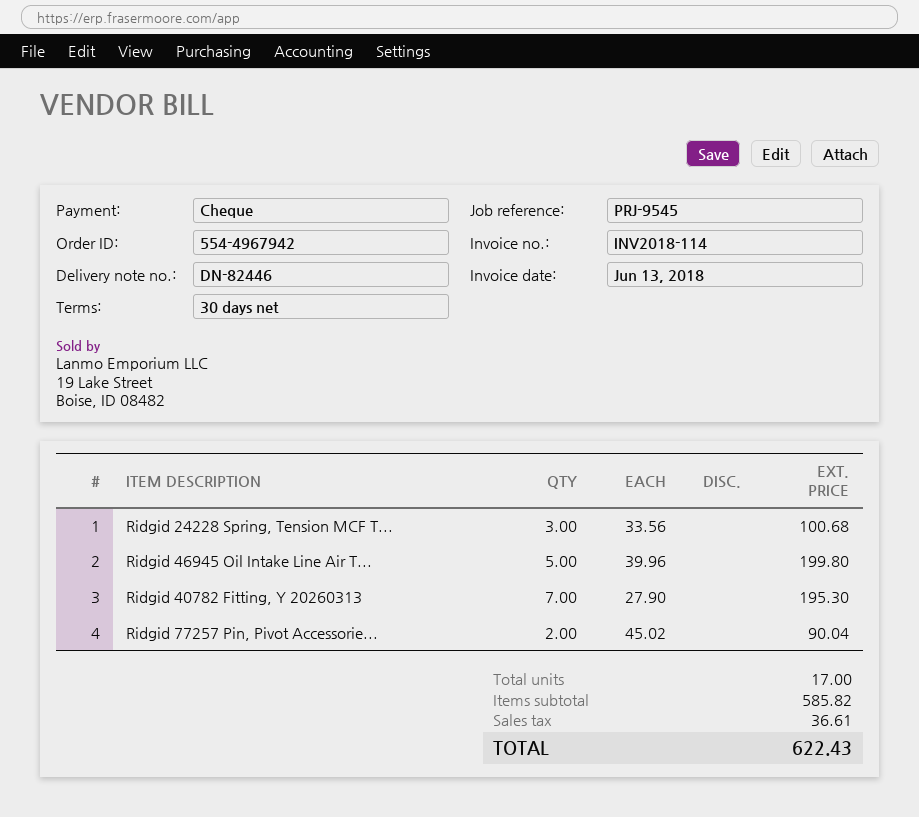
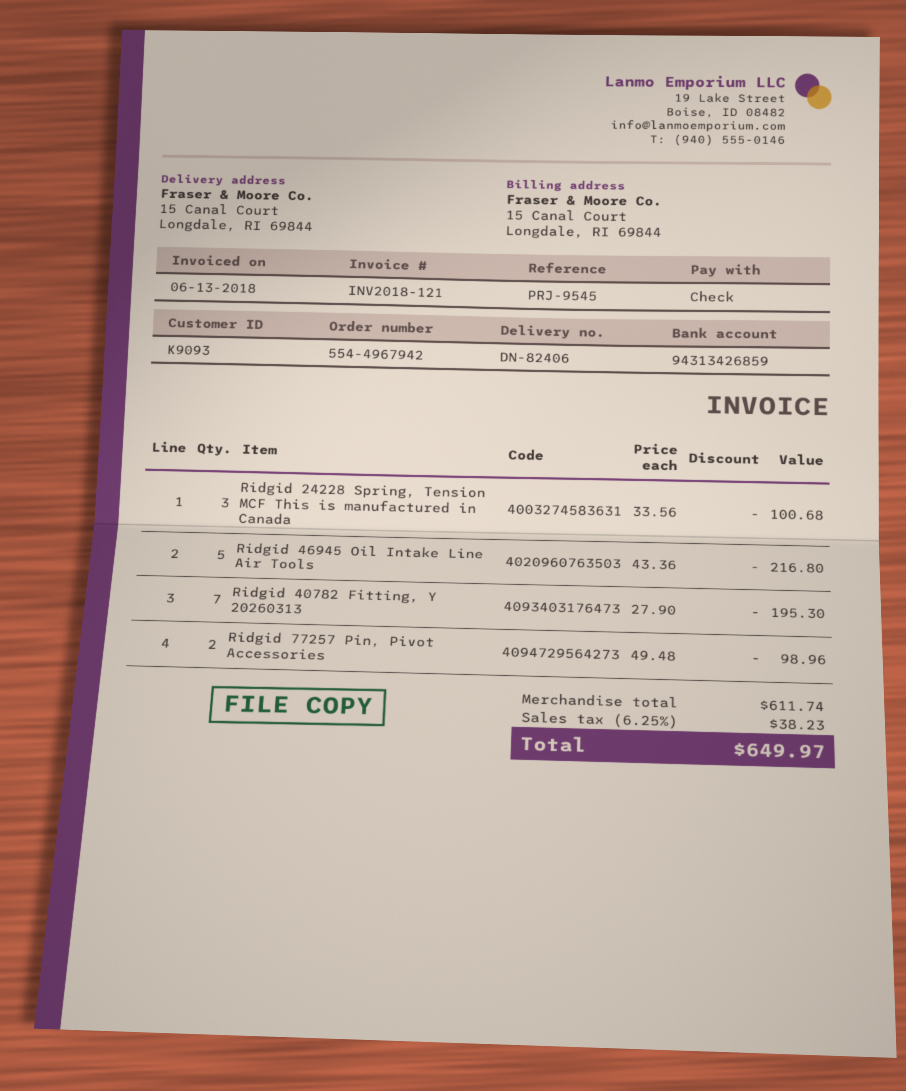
delivery note number: DN-82446 -> DN-82406
invoice number: INV2018-114 -> INV2018-121
Ridgid 46945 Oil Intake Line Air T...: 5 x 39.96 = 199.80 -> 5 x 43.36 = 216.80
Ridgid 77257 Pin, Pivot Accessorie...: 2 x 45.02 = 90.04 -> 2 x 49.48 = 98.96
subtotal: 585.82 -> 611.74
tax: 36.61 -> 38.23
total: 622.43 -> 649.97

